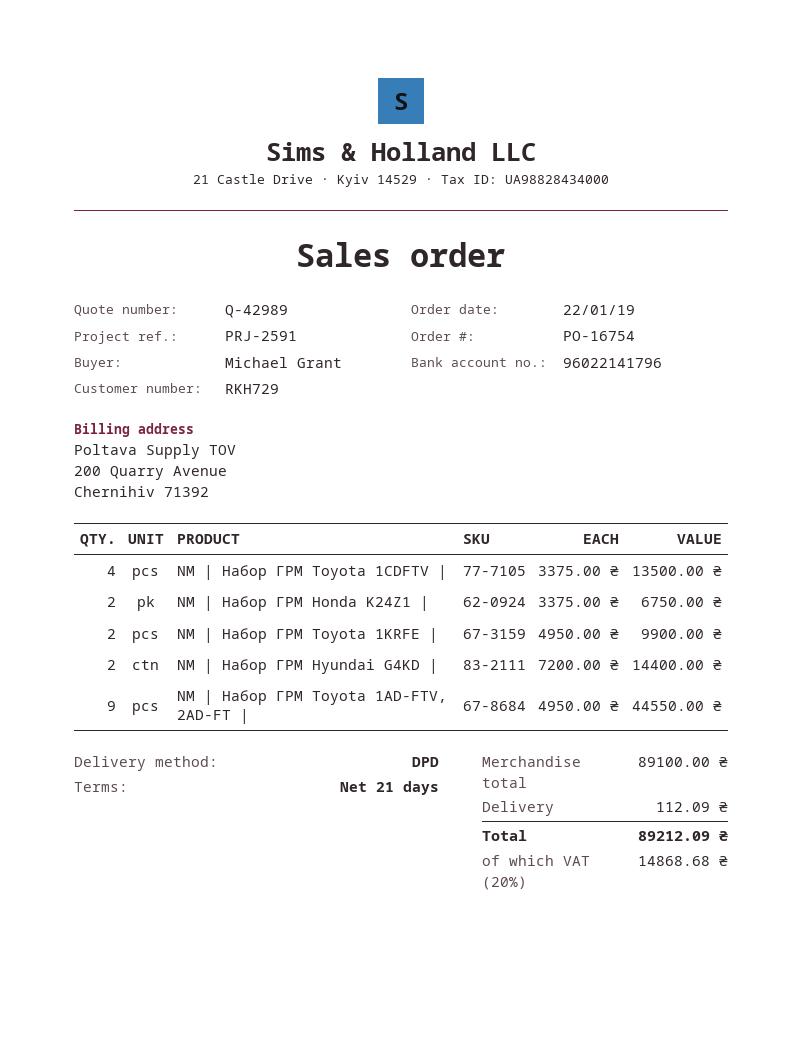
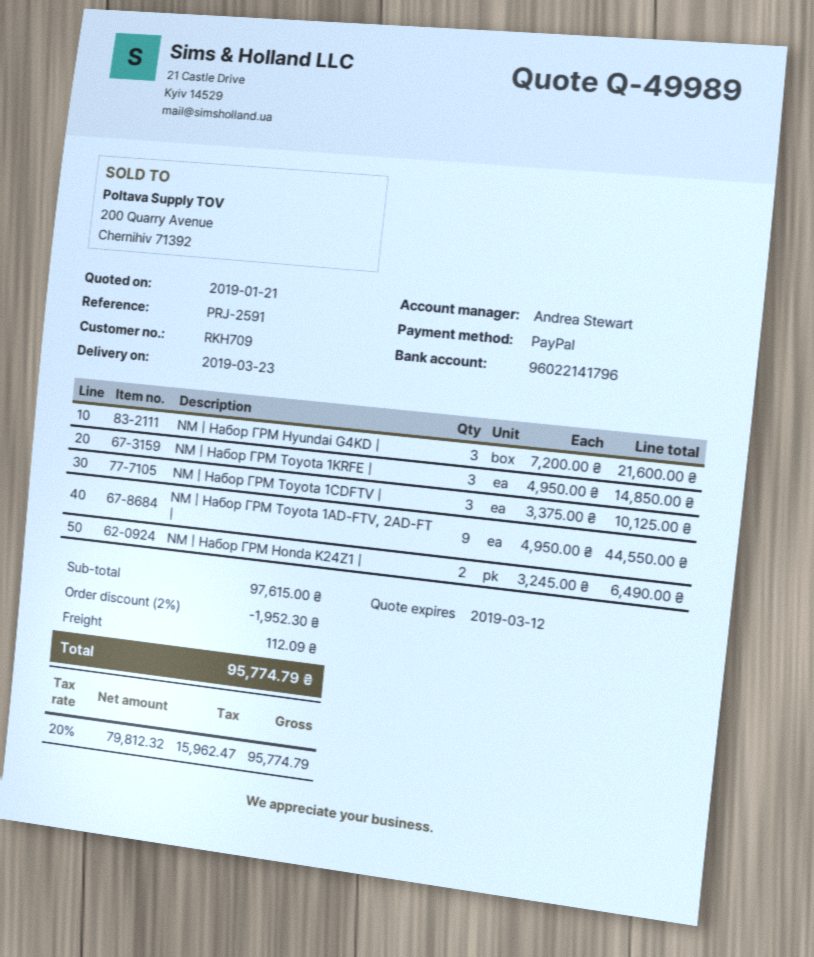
quote number: Q-42989 -> Q-49989
customer number: RKH729 -> RKH709
NM | Набор ГРМ Toyota 1CDFTV |: 4 x 3375.00 = 13500.00 -> 3 x 3375.00 = 10125.00
NM | Набор ГРМ Honda K24Z1 |: 2 x 3375.00 = 6750.00 -> 2 x 3245.00 = 6490.00
NM | Набор ГРМ Toyota 1KRFE |: 2 x 4950.00 = 9900.00 -> 3 x 4950.00 = 14850.00
NM | Набор ГРМ Hyundai G4KD |: 2 x 7200.00 = 14400.00 -> 3 x 7200.00 = 21600.00
subtotal: 89100.00 -> 97615.00
discount: none -> 2% = 1952.30
tax: 20% = 14868.68 -> 20% = 15962.47
total: 89212.09 -> 95774.79

